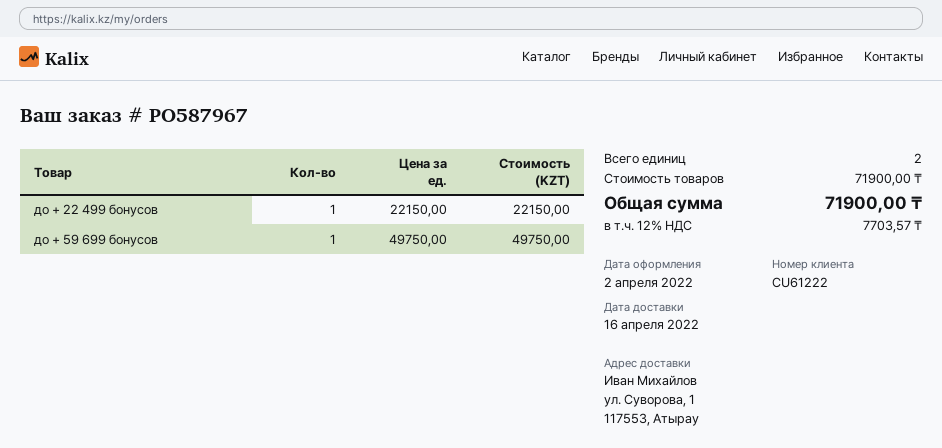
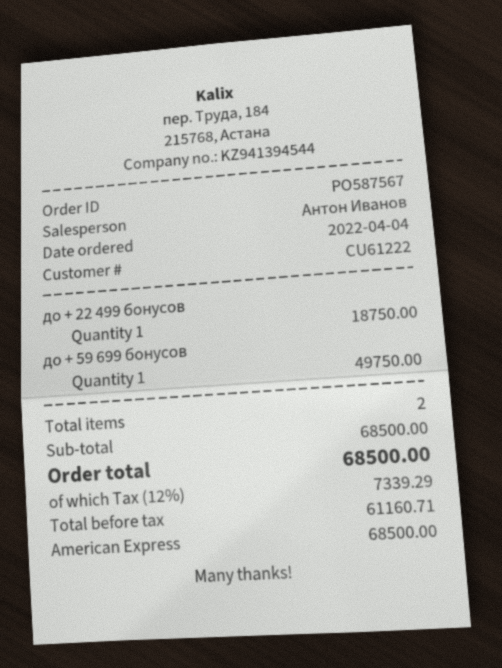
order number: PO587967 -> PO587567
order date: 2022-04-02 -> 2022-04-04
до + 22 499 бонусов: 1 for 22150.00 -> 1 for 18750.00
subtotal: 71900.00 -> 68500.00
tax: 12% = 7703.57 -> 12% = 7339.29
total: 71900.00 -> 68500.00

